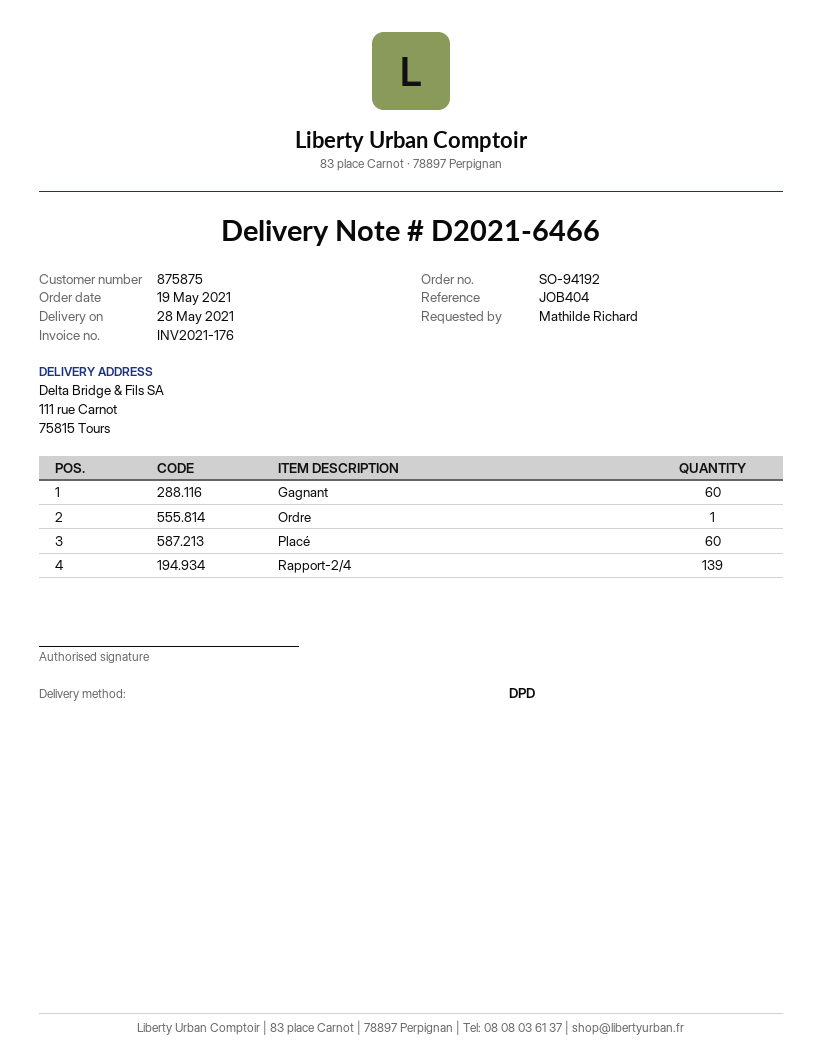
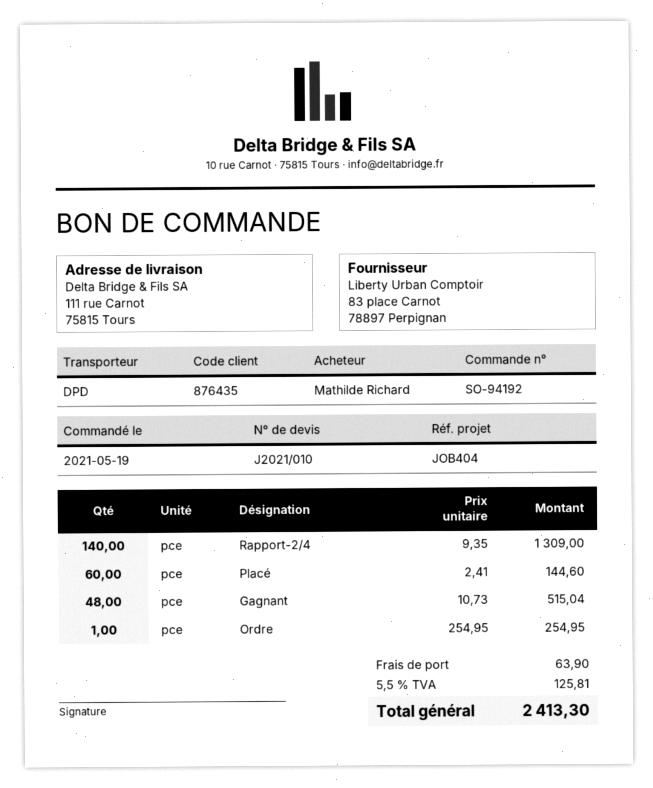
customer number: 875875 -> 876435
Gagnant: 60 -> 48
Rapport-2/4: 139 -> 140

